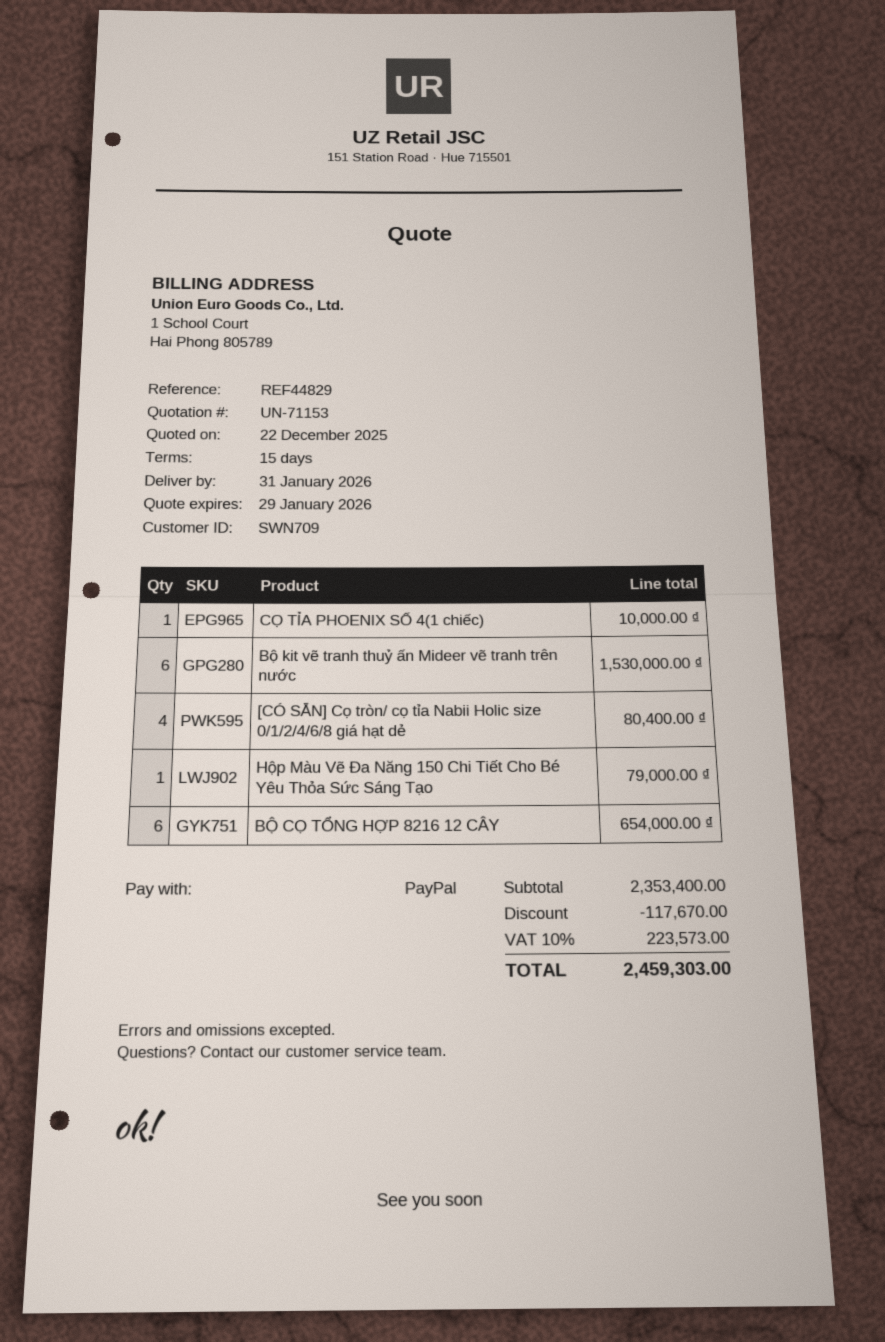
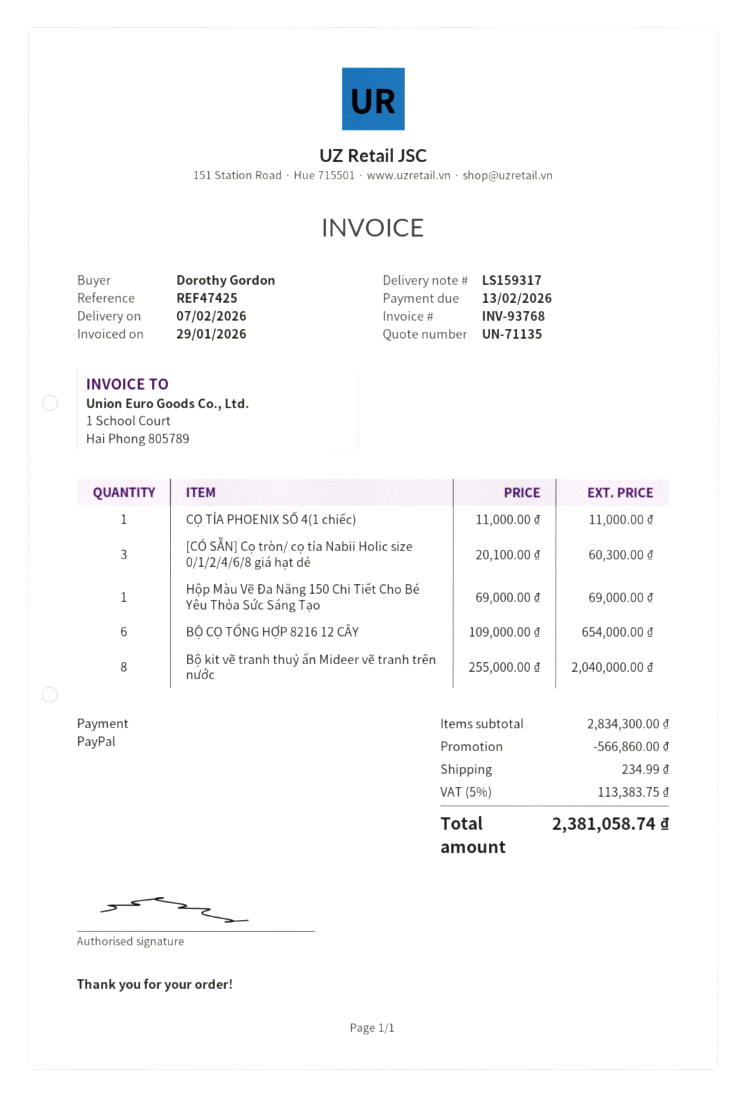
quote number: UN-71153 -> UN-71135
delivery date: 2026-01-31 -> 2026-02-07
reference: REF44829 -> REF47425
CỌ TỈA PHOENIX SỐ 4(1 chiếc): 1 for 10000.00 -> 1 for 11000.00
Bộ kit vẽ tranh thuỷ ấn Mideer vẽ tranh trên nước: 6 for 1530000.00 -> 8 for 2040000.00
[CÓ SẴN] Cọ tròn/ cọ tỉa Nabii Holic size 0/1/2/4/6/8 giá hạt dẻ: 4 for 80400.00 -> 3 for 60300.00
Hộp Màu Vẽ Đa Năng 150 Chi Tiết Cho Bé Yêu Thỏa Sức Sáng Tạo: 1 for 79000.00 -> 1 for 69000.00
subtotal: 2353400.00 -> 2834300.00
discount: 117670.00 -> 566860.00
shipping: none -> 234.99
tax: 10% = 223573.00 -> 5% = 113383.75
total: 2459303.00 -> 2381058.74

